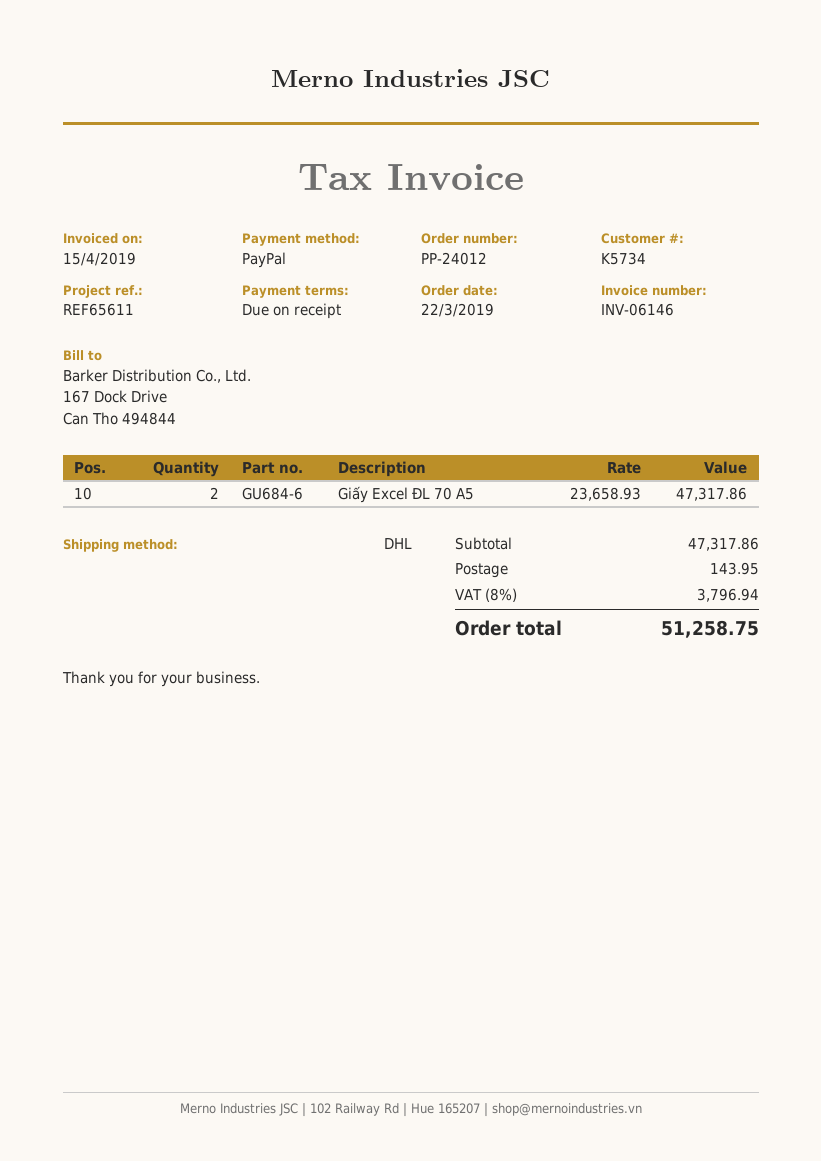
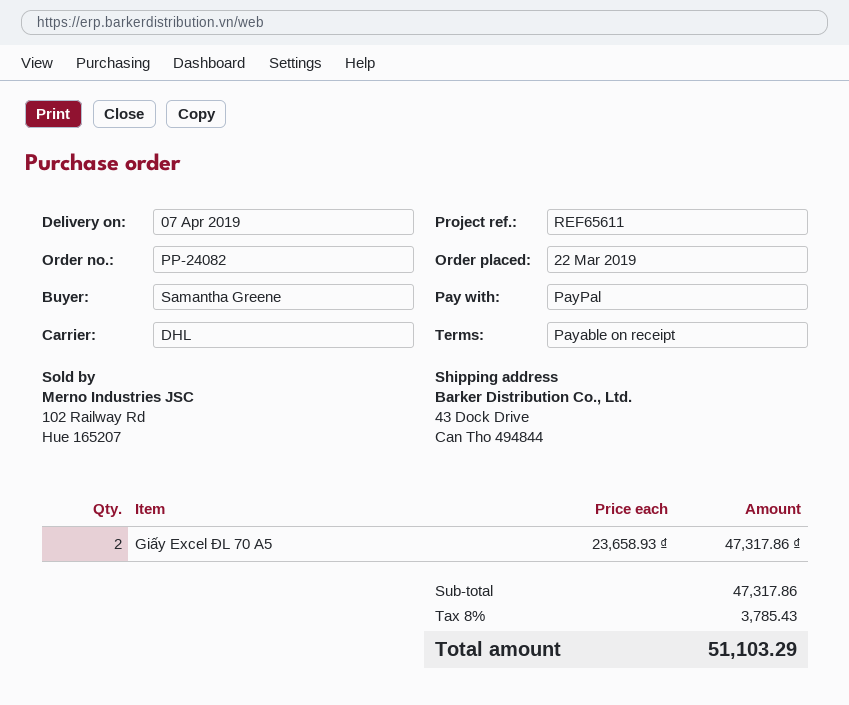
order number: PP-24012 -> PP-24082
shipping: 143.95 -> none
tax: 8% = 3796.94 -> 8% = 3785.43
total: 51258.75 -> 51103.29

